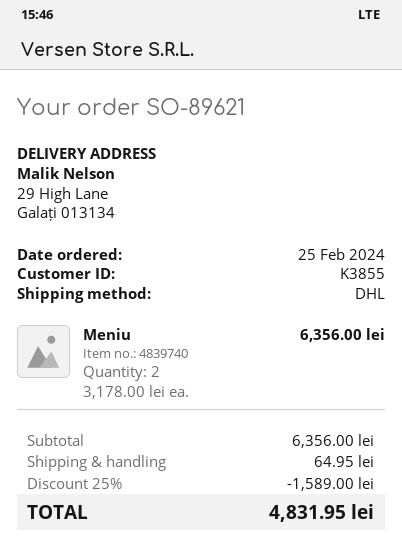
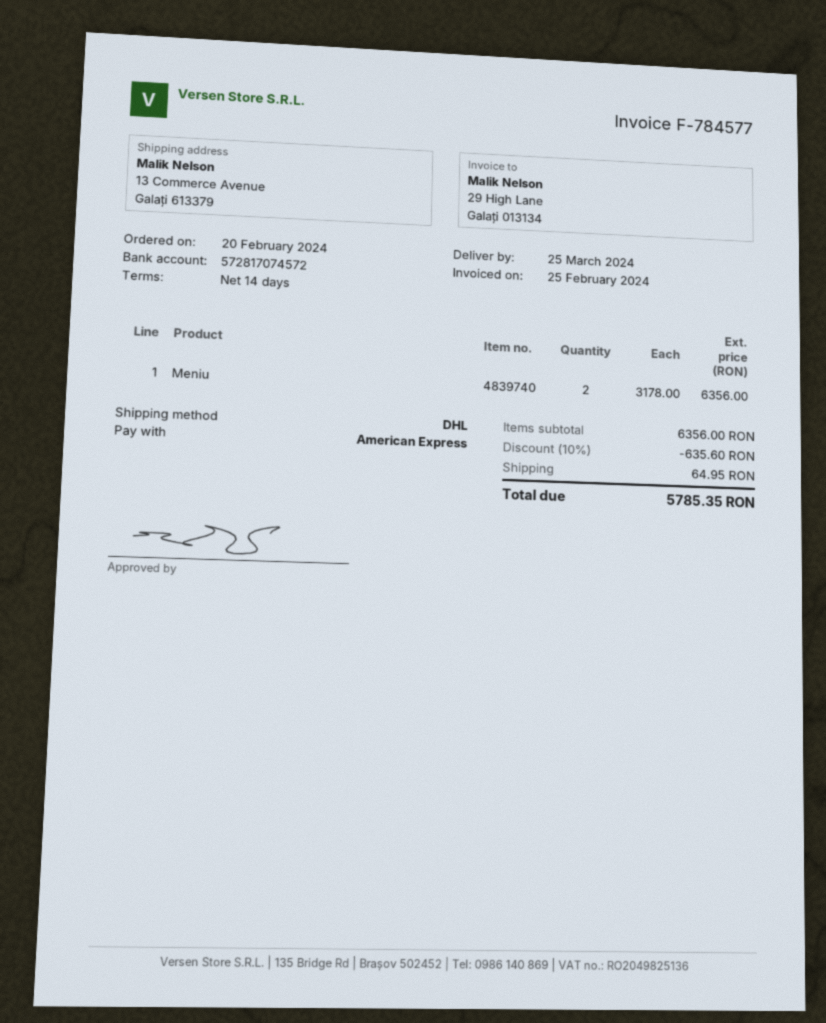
order date: 2024-02-25 -> 2024-02-20
ship to: 29 High Lane, Galați 013134 -> 13 Commerce Avenue, Galați 613379
discount: 25% = 1589.00 -> 10% = 635.60
total: 4831.95 -> 5785.35

